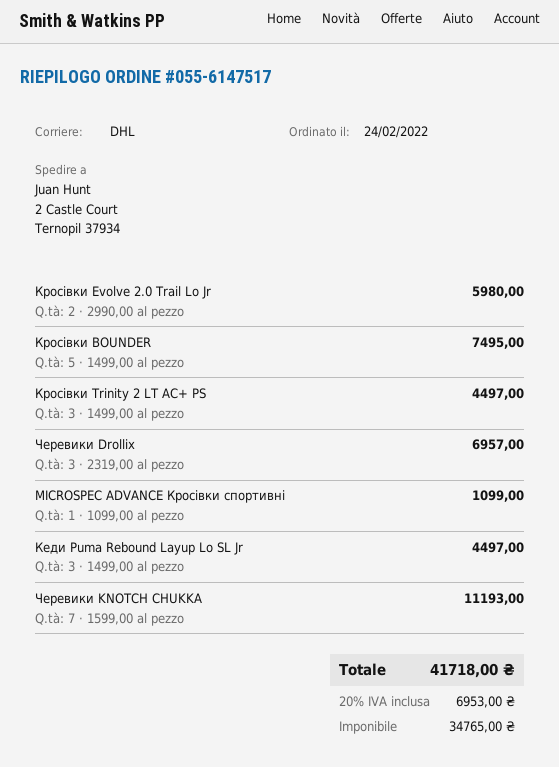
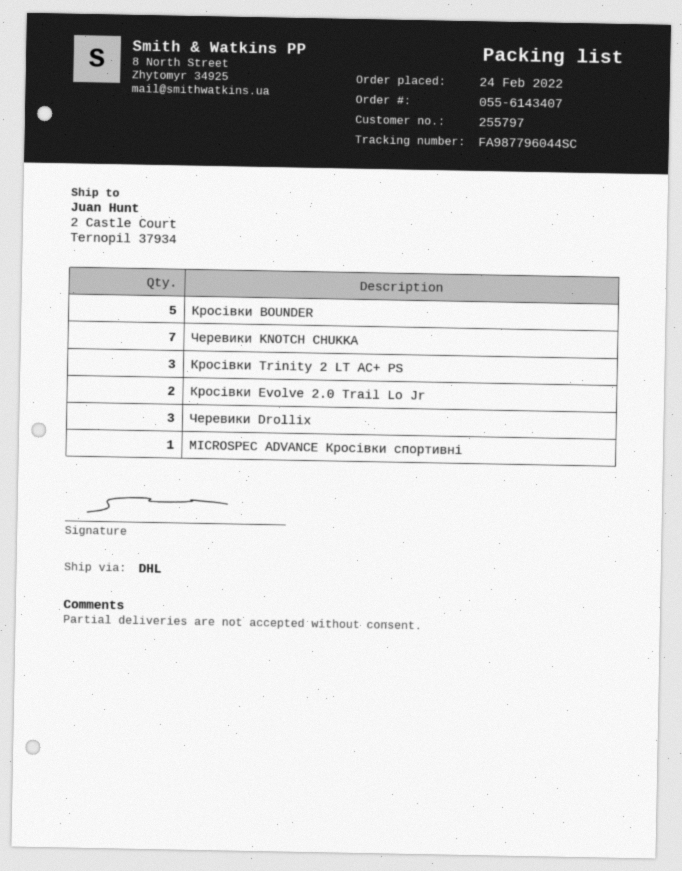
order number: 055-6147517 -> 055-6143407
Кеди Puma Rebound Layup Lo SL Jr: 3 -> none

